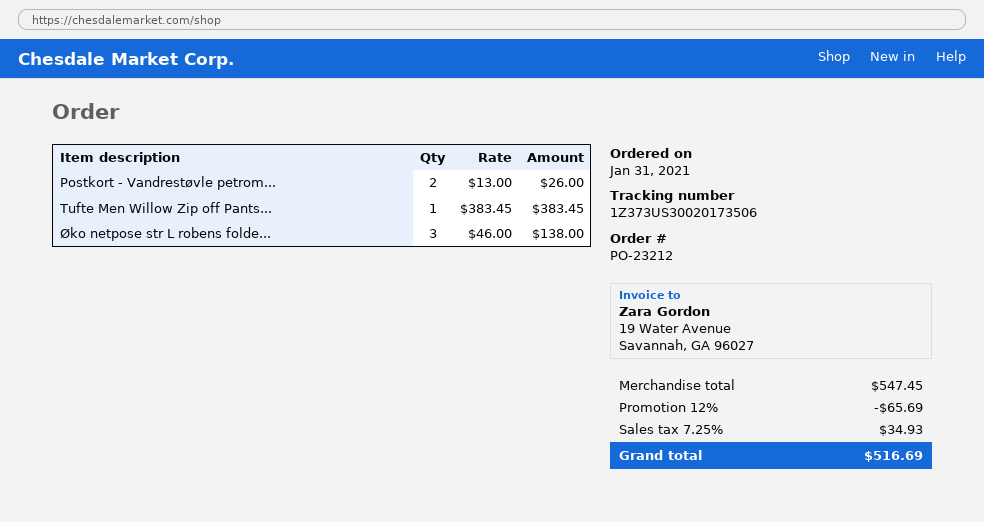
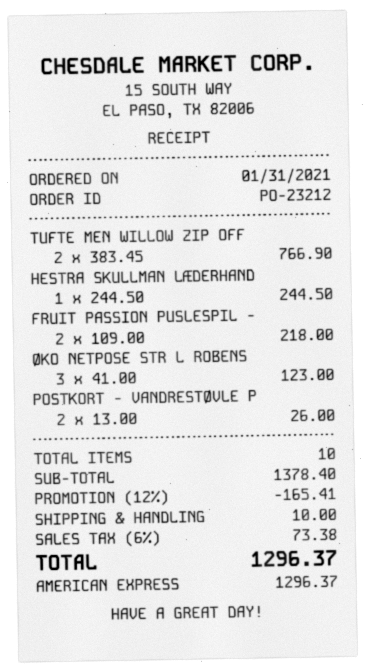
Tufte Men Willow Zip off Pants...: 1 x 383.45 = 383.45 -> 2 x 383.45 = 766.90
Øko netpose str L robens folde...: 3 x 46.00 = 138.00 -> 3 x 41.00 = 123.00
HESTRA SKULLMAN LÆDERHAND: none -> 1 x 244.50 = 244.50
FRUIT PASSION PUSLESPIL -: none -> 2 x 109.00 = 218.00
subtotal: 547.45 -> 1378.40
discount: 12% = 65.69 -> 12% = 165.41
shipping: none -> 10.00
tax: 7.25% = 34.93 -> 6% = 73.38
total: 516.69 -> 1296.37

